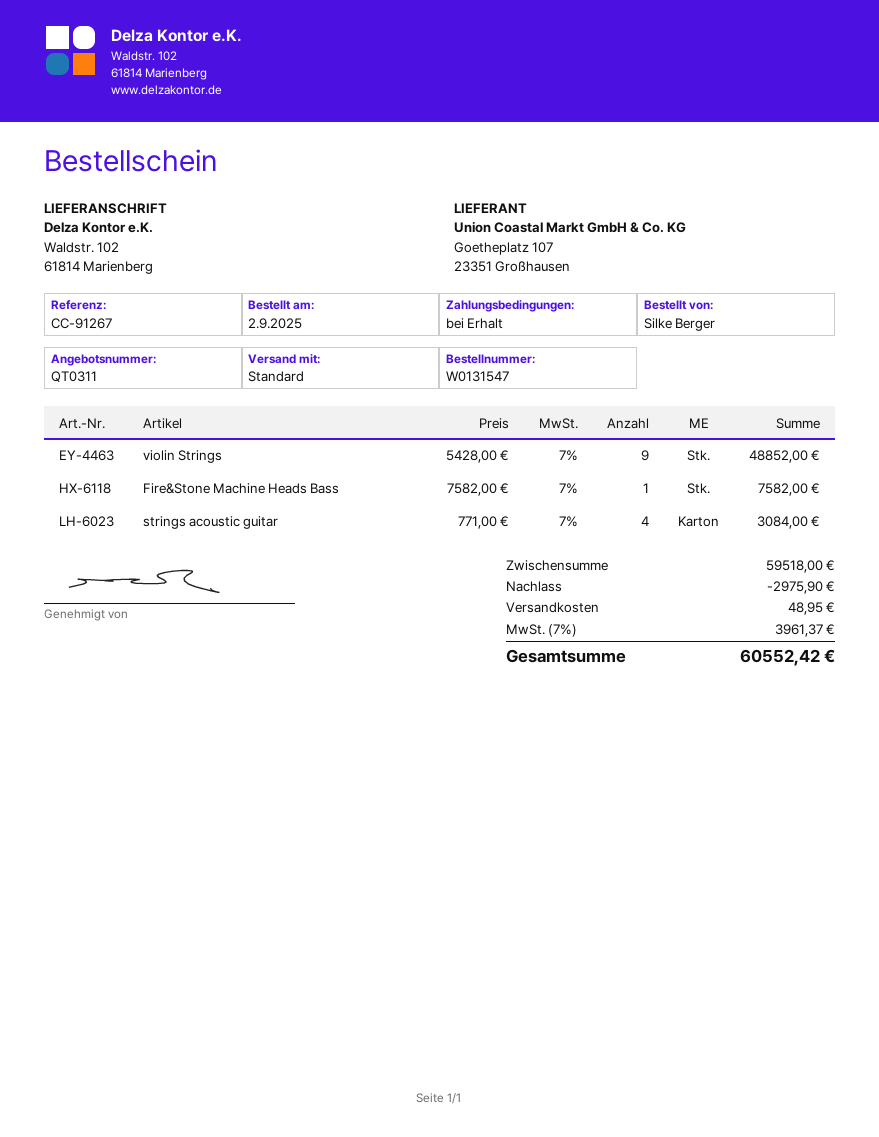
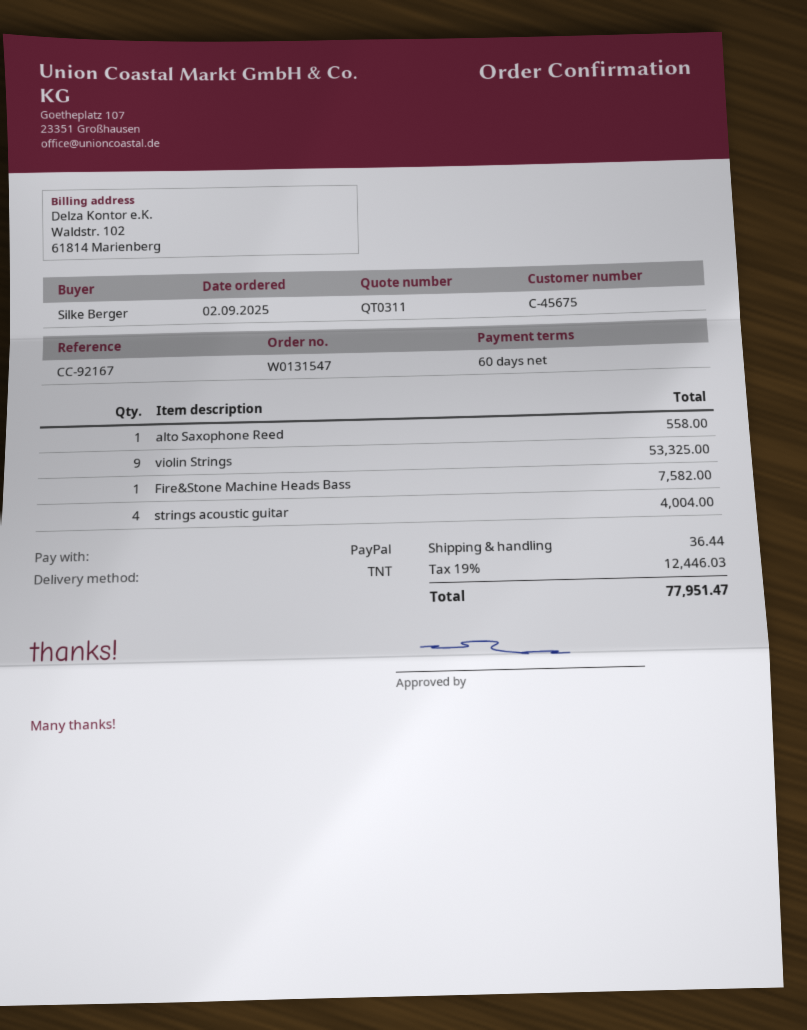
payment terms: on receipt -> 60 days
reference: CC-91267 -> CC-92167
shipping method: standard -> TNT
violin Strings: 9 for 48852.00 -> 9 for 53325.00
strings acoustic guitar: 4 for 3084.00 -> 4 for 4004.00
alto Saxophone Reed: none -> 1 for 558.00
discount: 2975.90 -> none
shipping: 48.95 -> 36.44
tax: 7% = 3961.37 -> 19% = 12446.03
total: 60552.42 -> 77951.47

